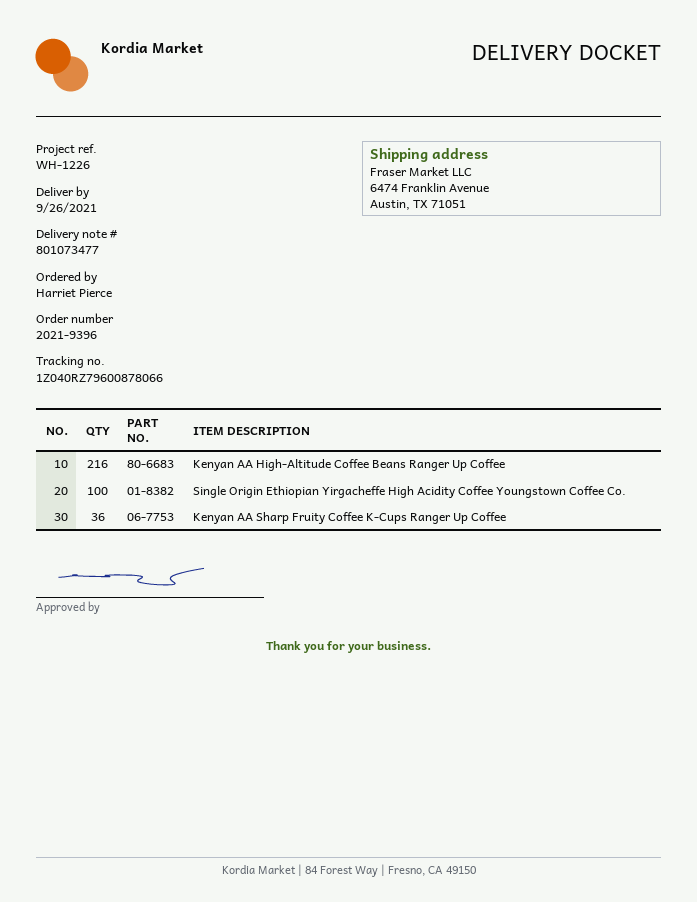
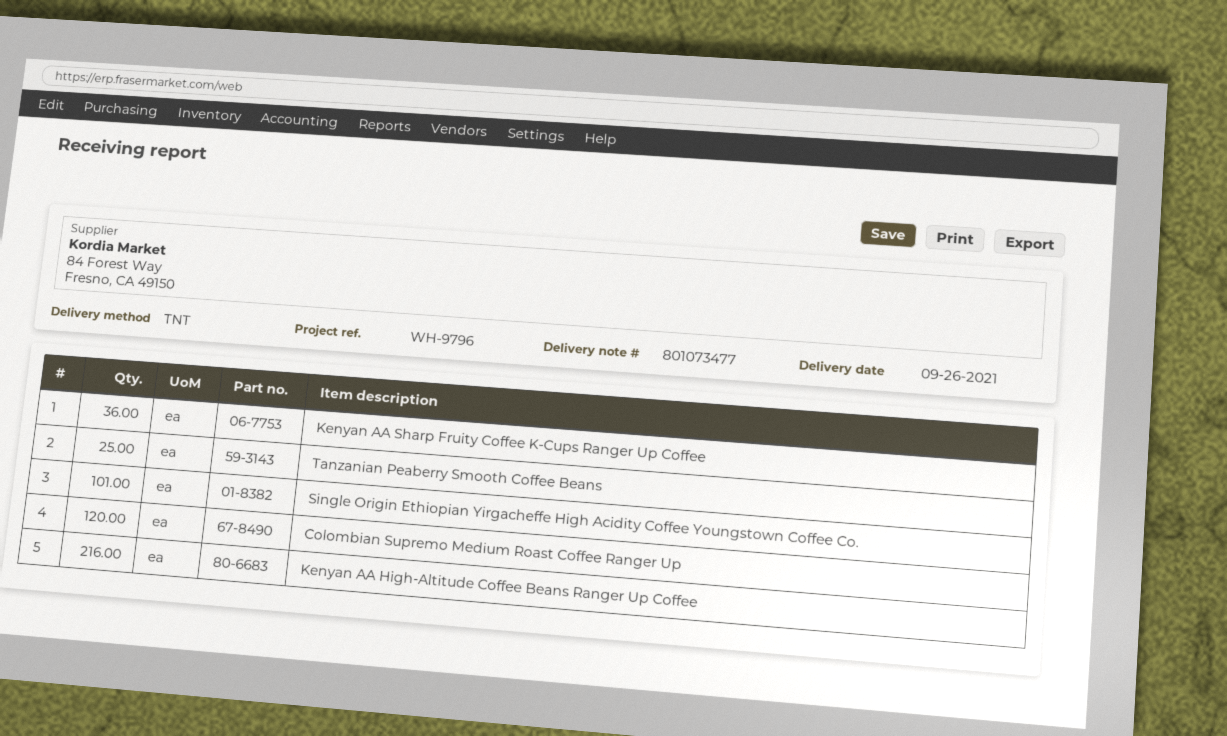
reference: WH-1226 -> WH-9796
Single Origin Ethiopian Yirgacheffe High Acidity Coffee Youngstown Coffee Co.: 100 -> 101
Tanzanian Peaberry Smooth Coffee Beans: none -> 25
Colombian Supremo Medium Roast Coffee Ranger Up: none -> 120

